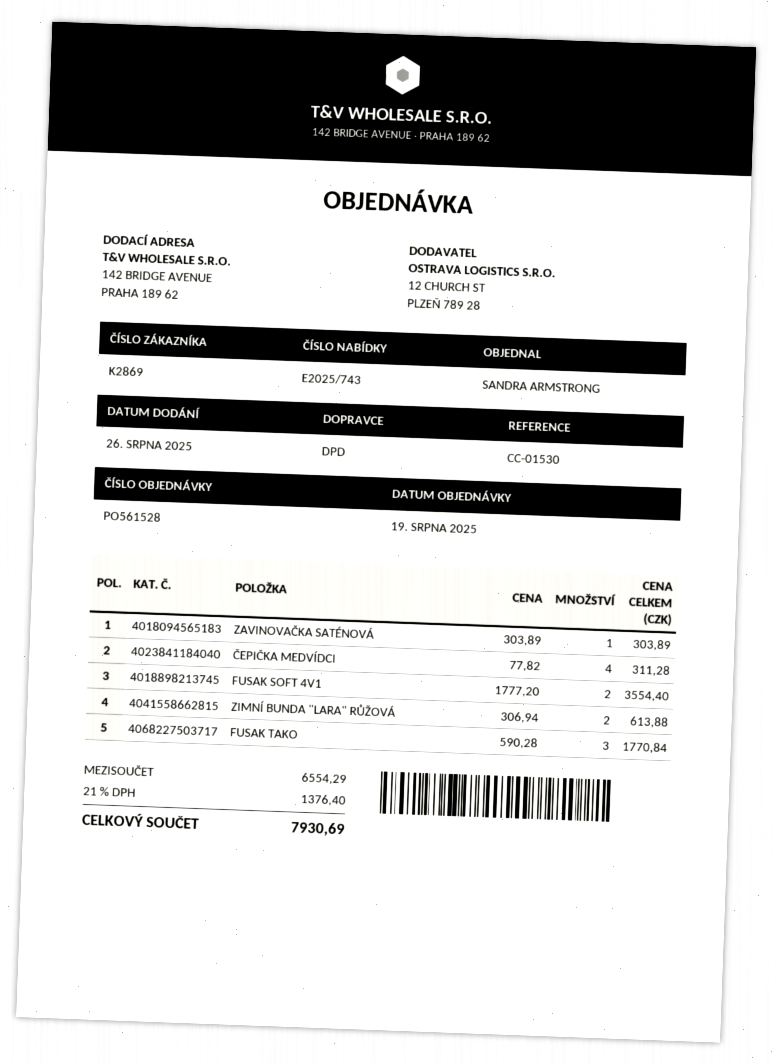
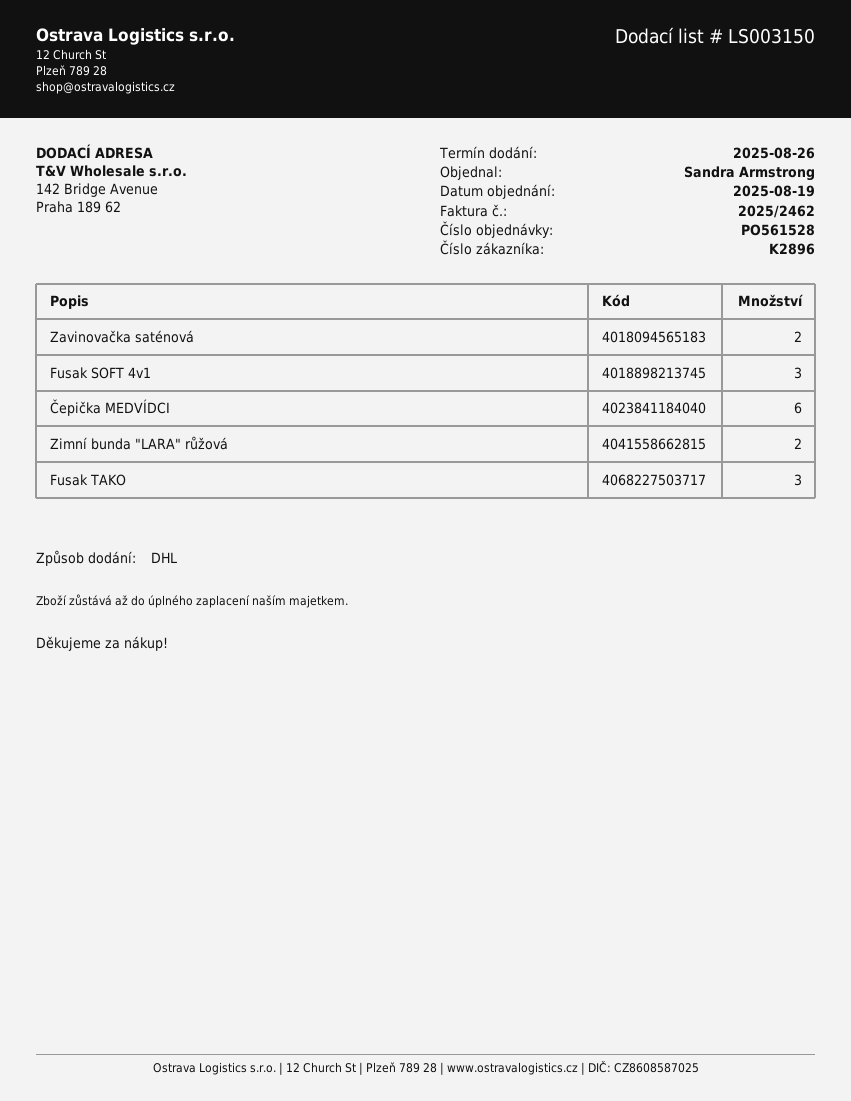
customer number: K2869 -> K2896
shipping method: DPD -> DHL
ZAVINOVAČKA SATÉNOVÁ: 1 -> 2
ČEPIČKA MEDVÍDCI: 4 -> 6
FUSAK SOFT 4V1: 2 -> 3

